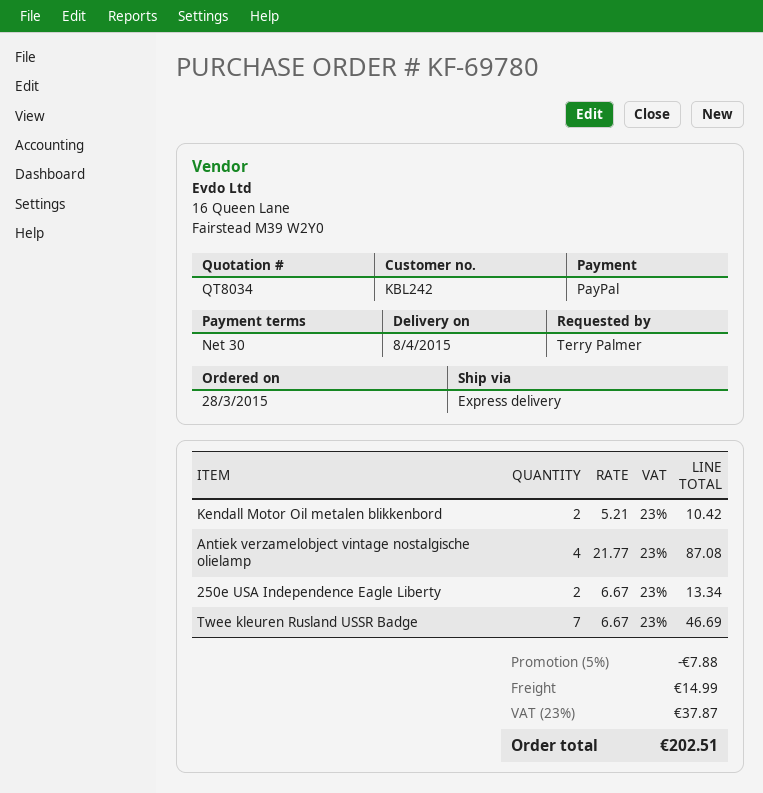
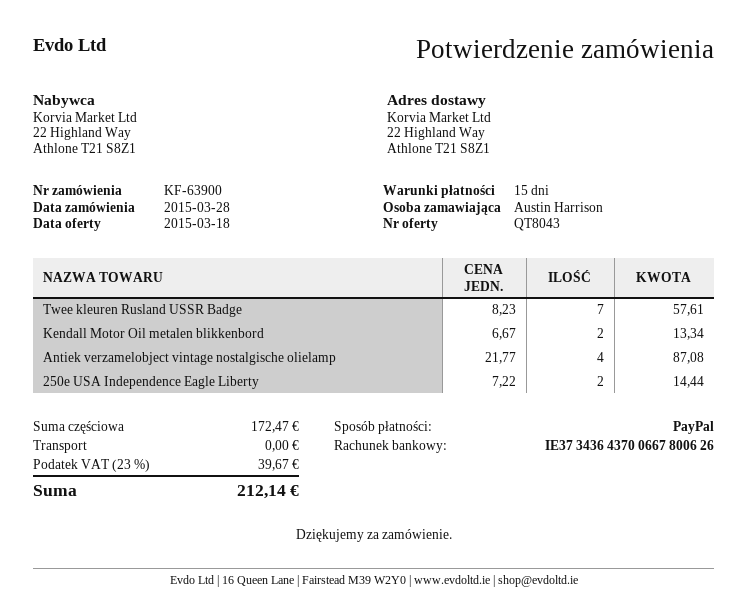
quote number: QT8034 -> QT8043
order number: KF-69780 -> KF-63900
payment terms: 30 days -> 15 days
ordered by: Terry Palmer -> Austin Harrison
Kendall Motor Oil metalen blikkenbord: 2 x 5.21 = 10.42 -> 2 x 6.67 = 13.34
250e USA Independence Eagle Liberty: 2 x 6.67 = 13.34 -> 2 x 7.22 = 14.44
Twee kleuren Rusland USSR Badge: 7 x 6.67 = 46.69 -> 7 x 8.23 = 57.61
discount: 5% = 7.88 -> none
shipping: 14.99 -> 0.00
tax: 23% = 37.87 -> 23% = 39.67
total: 202.51 -> 212.14

